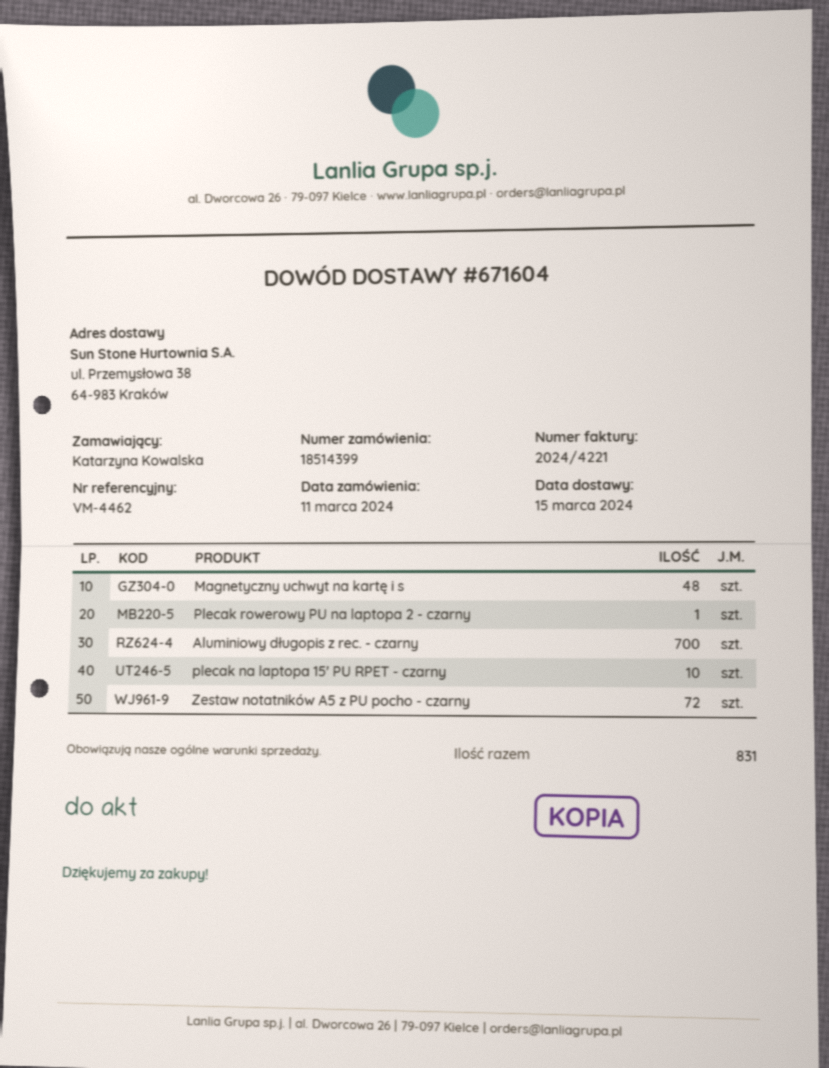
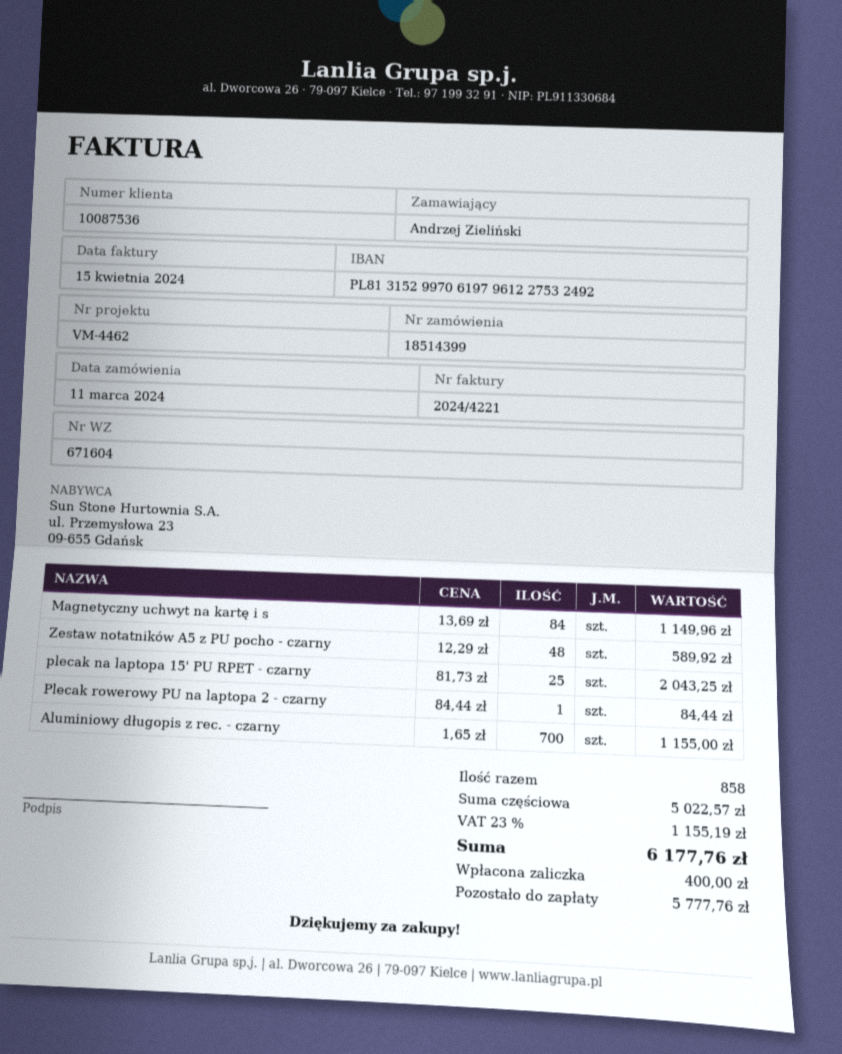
ordered by: Katarzyna Kowalska -> Andrzej Zieliński
Magnetyczny uchwyt na kartę i s: 48 -> 84
plecak na laptopa 15' PU RPET - czarny: 10 -> 25
Zestaw notatników A5 z PU pocho - czarny: 72 -> 48
total quantity: 831 -> 858

